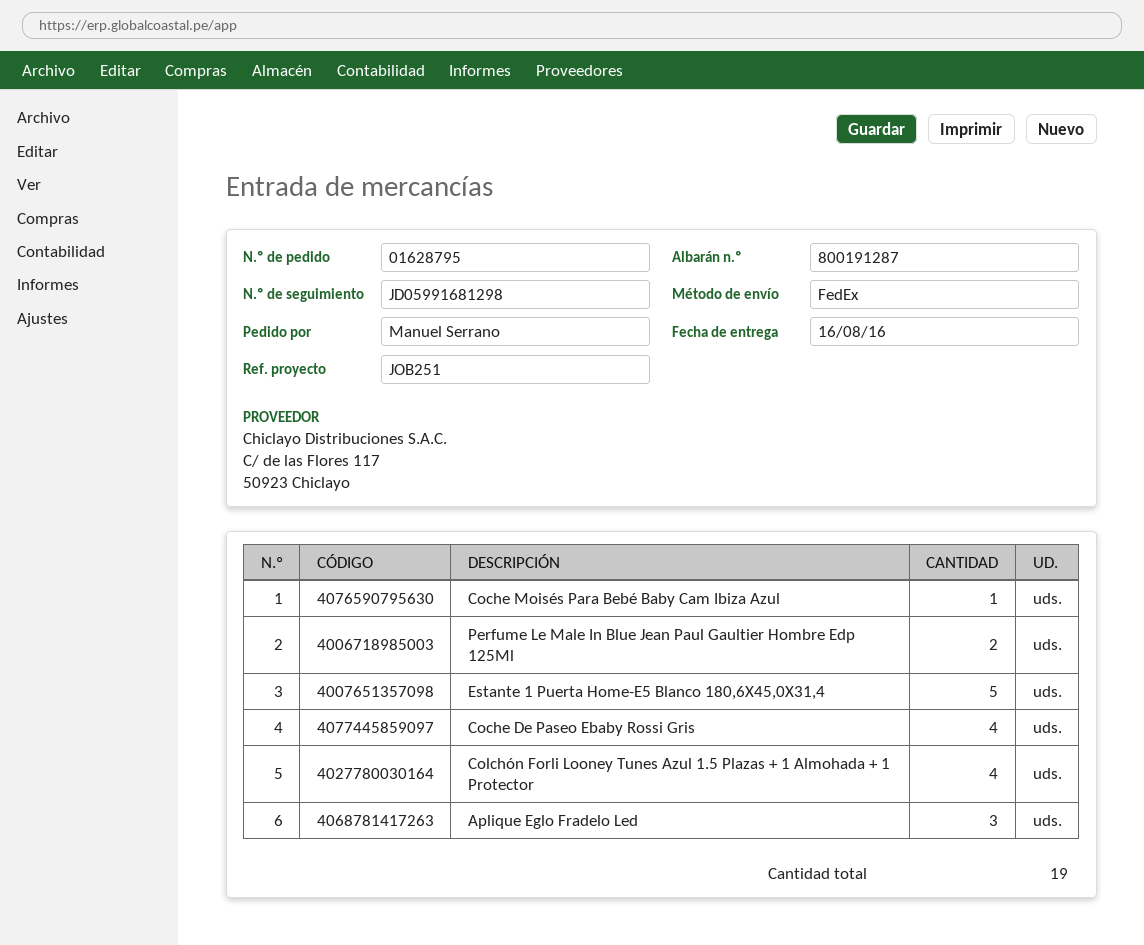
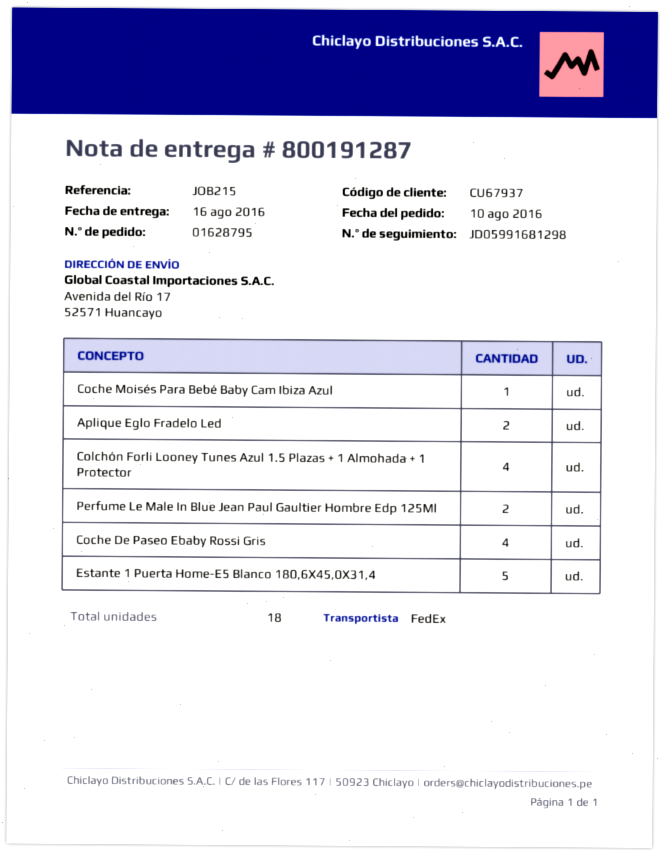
reference: JOB251 -> JOB215
Aplique Eglo Fradelo Led: 3 -> 2
total quantity: 19 -> 18

